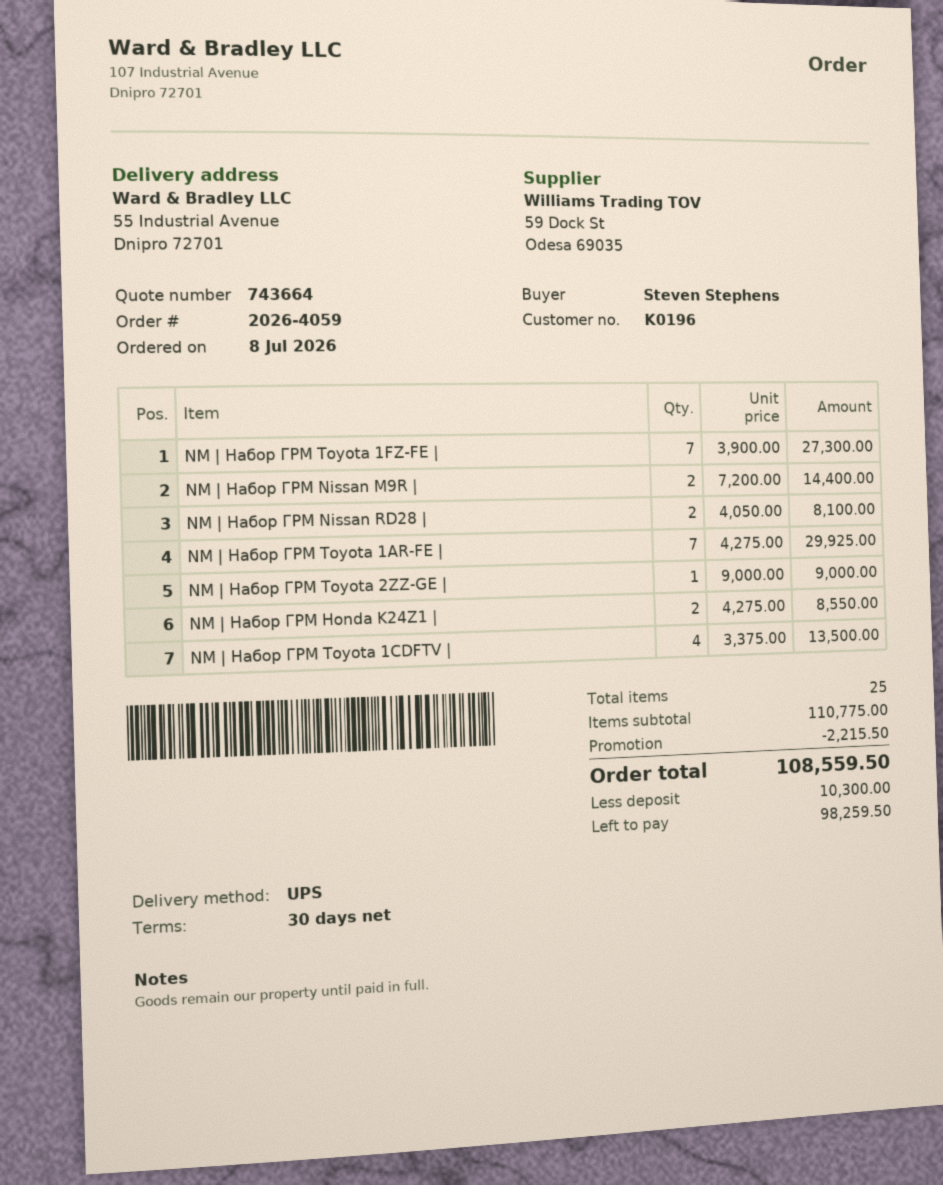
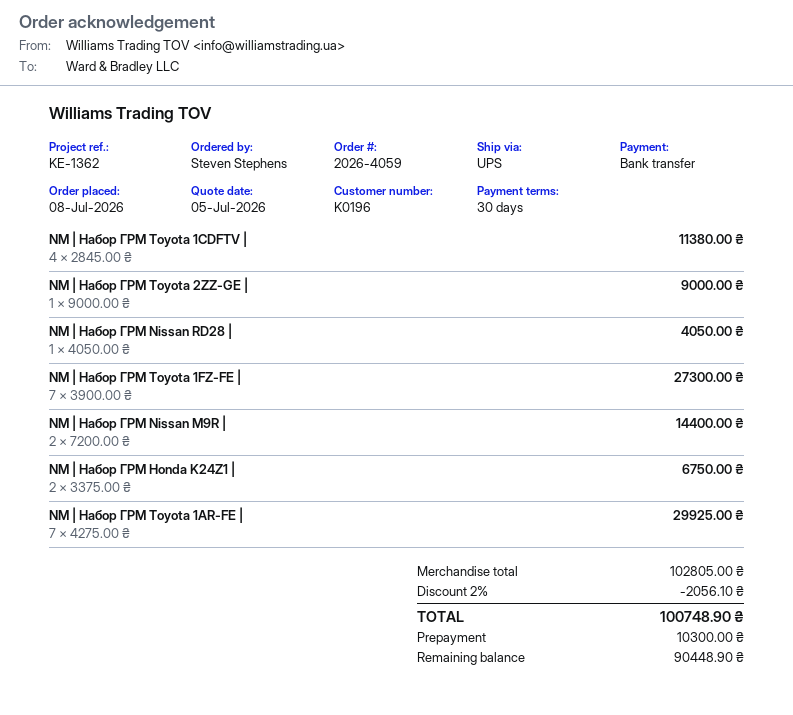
NM | Набор ГРМ Nissan RD28 |: 2 x 4050.00 = 8100.00 -> 1 x 4050.00 = 4050.00
NM | Набор ГРМ Honda K24Z1 |: 2 x 4275.00 = 8550.00 -> 2 x 3375.00 = 6750.00
NM | Набор ГРМ Toyota 1CDFTV |: 4 x 3375.00 = 13500.00 -> 4 x 2845.00 = 11380.00
subtotal: 110775.00 -> 102805.00
discount: 2215.50 -> 2056.10
total: 108559.50 -> 100748.90
balance: 98259.50 -> 90448.90

